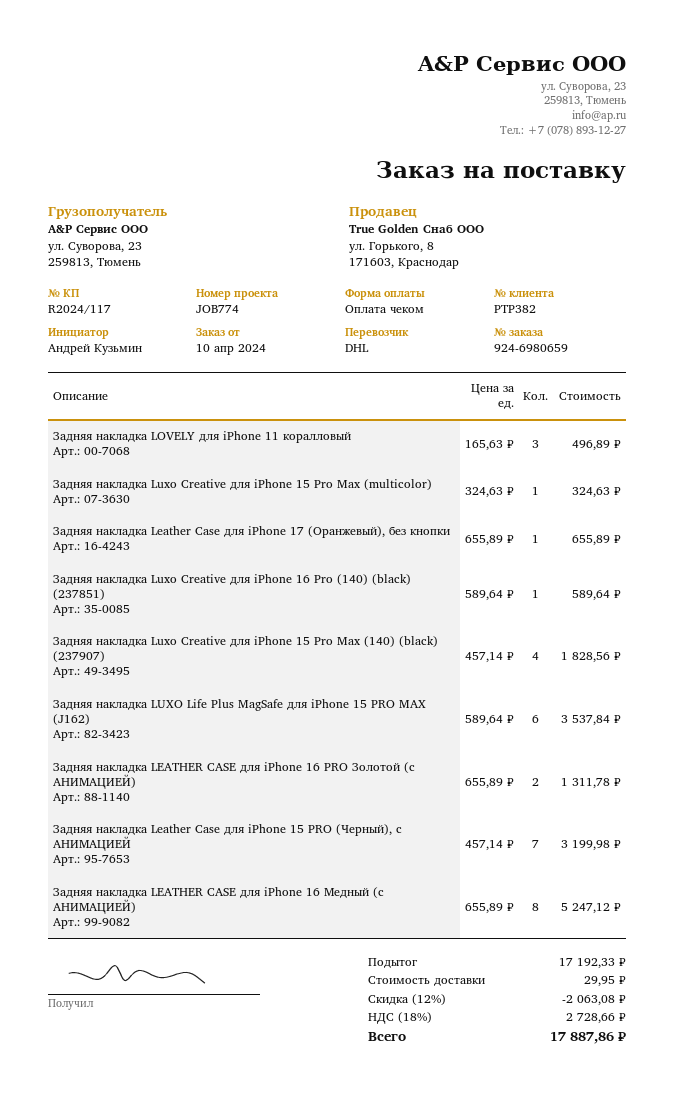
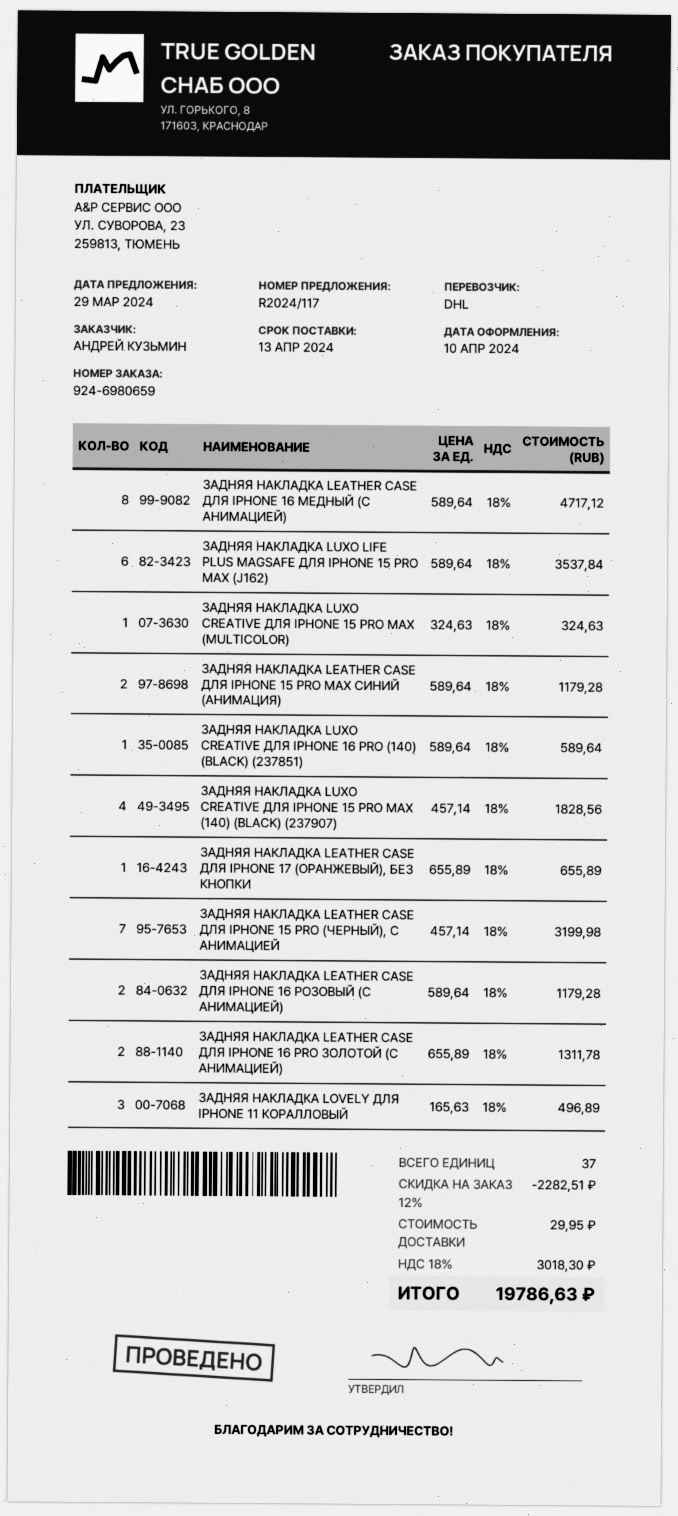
Задняя накладка LEATHER CASE для iPhone 16 Медный (с АНИМАЦИЕЙ): 8 x 655.89 = 5247.12 -> 8 x 589.64 = 4717.12
ЗАДНЯЯ НАКЛАДКА LEATHER CASE ДЛЯ IPHONE 15 PRO MAX СИНИЙ (АНИМАЦИЯ): none -> 2 x 589.64 = 1179.28
ЗАДНЯЯ НАКЛАДКА LEATHER CASE ДЛЯ IPHONE 16 РОЗОВЫЙ (С АНИМАЦИЕЙ): none -> 2 x 589.64 = 1179.28
discount: 12% = 2063.08 -> 12% = 2282.51
tax: 18% = 2728.66 -> 18% = 3018.30
total: 17887.86 -> 19786.63

